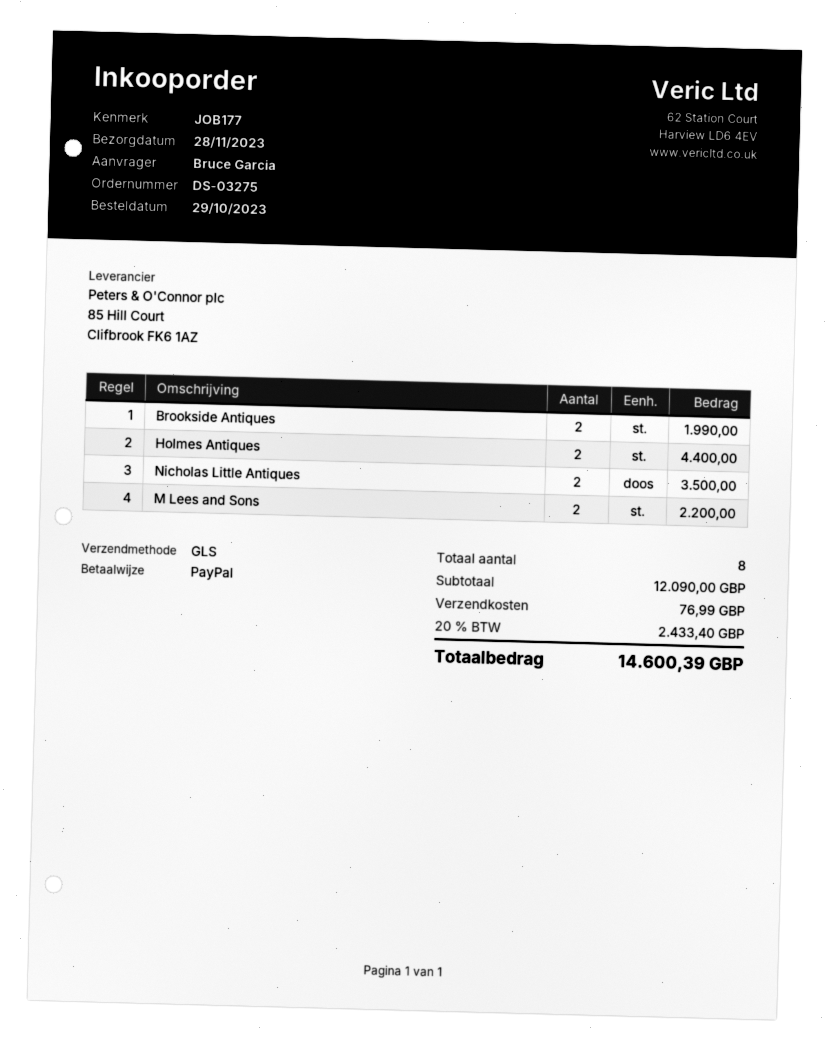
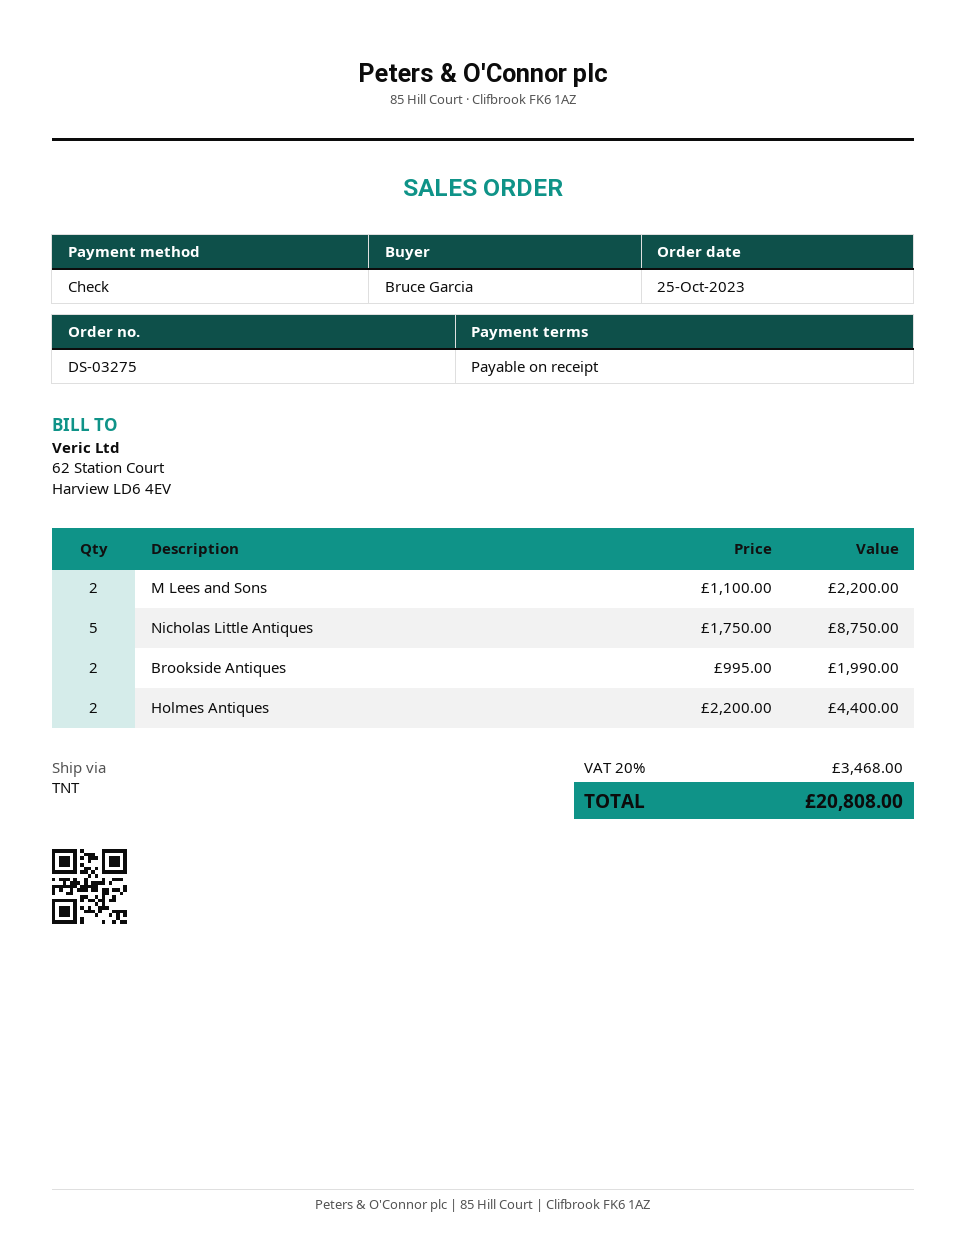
order date: 2023-10-29 -> 2023-10-25
payment method: PayPal -> cheque
shipping method: GLS -> TNT
Nicholas Little Antiques: 2 for 3500.00 -> 5 for 8750.00
shipping: 76.99 -> none
tax: 20% = 2433.40 -> 20% = 3468.00
total: 14600.39 -> 20808.00

